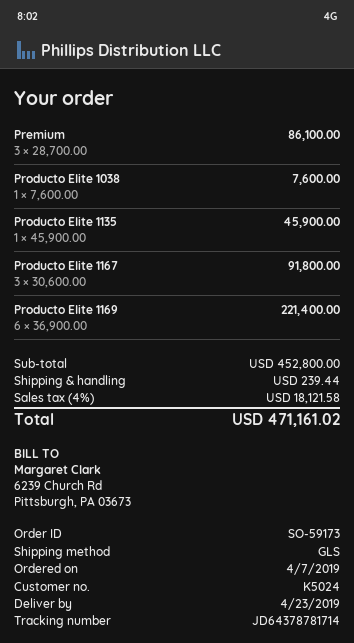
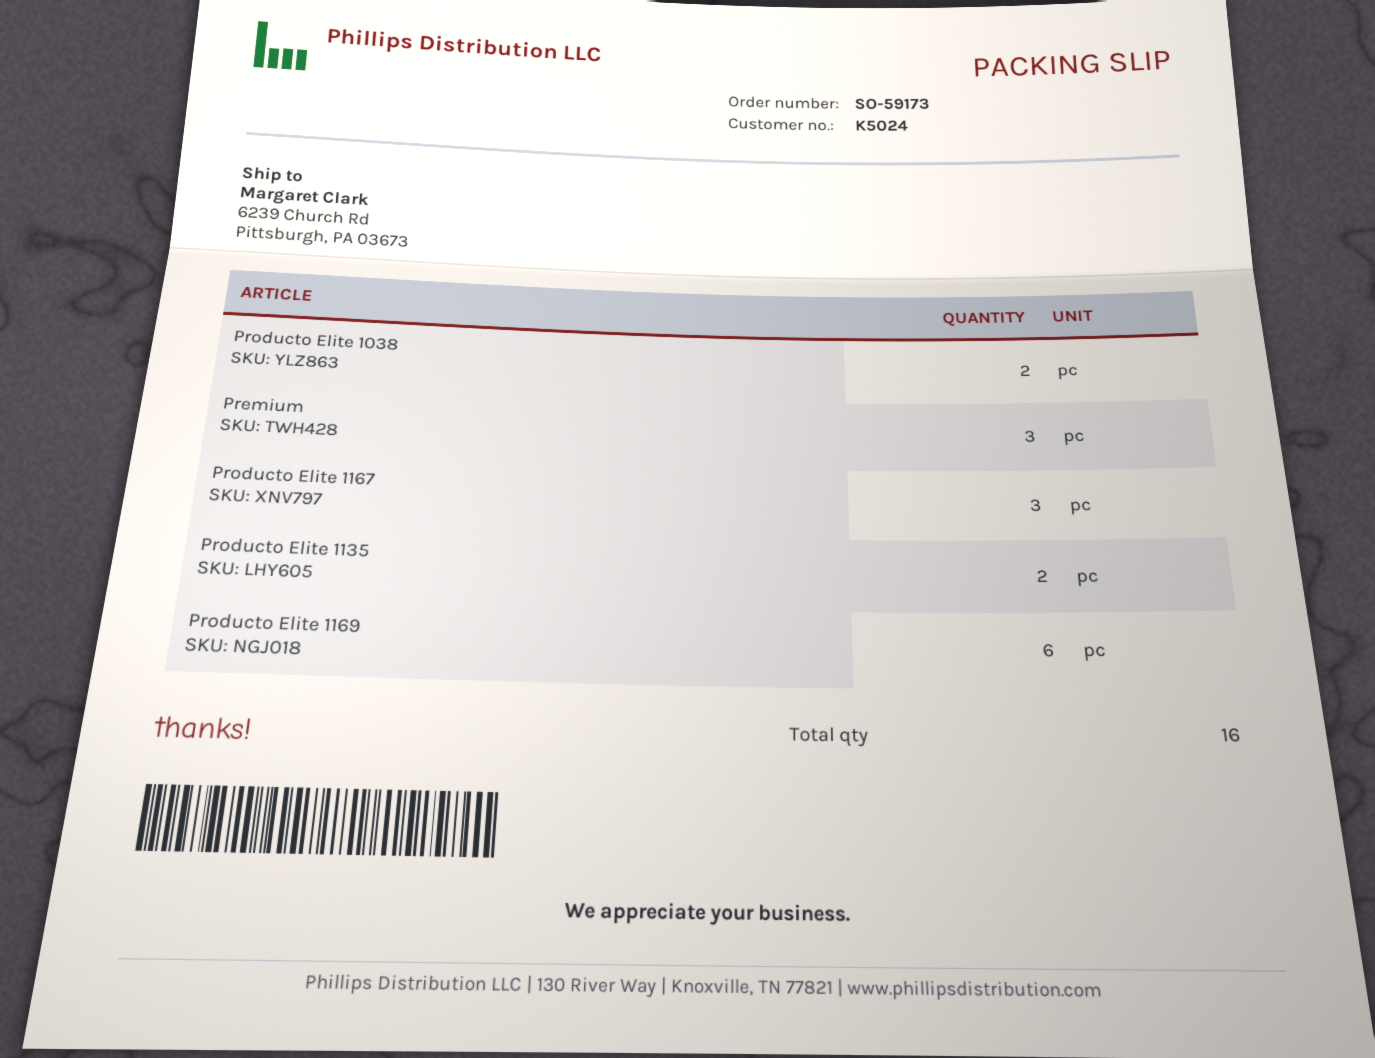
Producto Elite 1038: 1 -> 2
Producto Elite 1135: 1 -> 2

